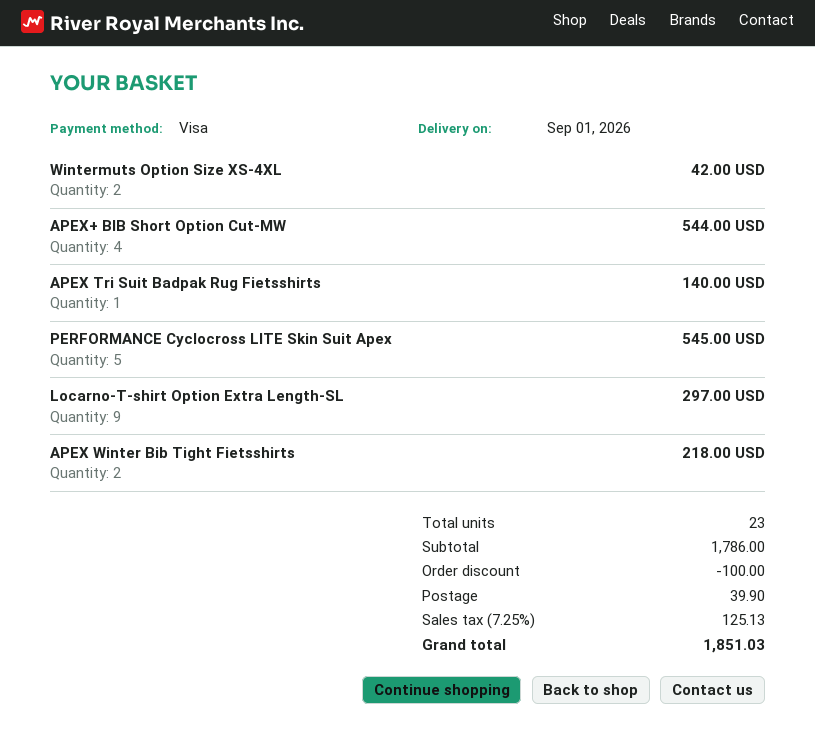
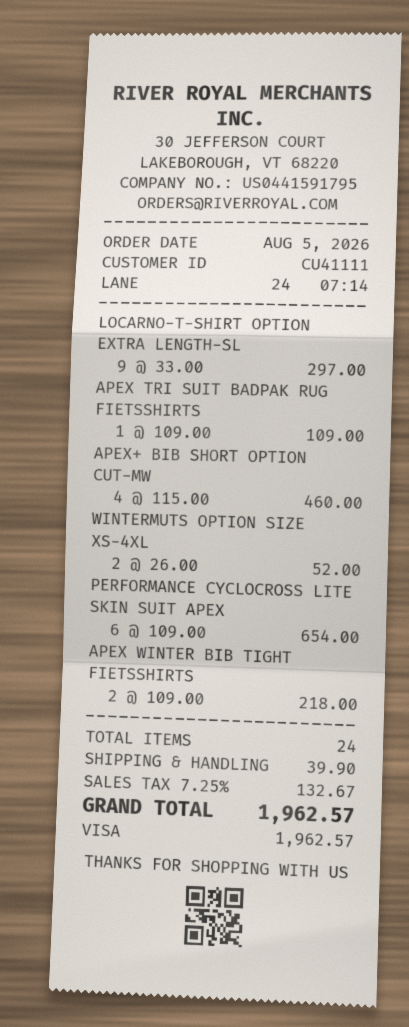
Wintermuts Option Size XS-4XL: 2 for 42.00 -> 2 for 52.00
APEX+ BIB Short Option Cut-MW: 4 for 544.00 -> 4 for 460.00
APEX Tri Suit Badpak Rug Fietsshirts: 1 for 140.00 -> 1 for 109.00
PERFORMANCE Cyclocross LITE Skin Suit Apex: 5 for 545.00 -> 6 for 654.00
total quantity: 23 -> 24
discount: 100.00 -> none
tax: 7.25% = 125.13 -> 7.25% = 132.67
total: 1851.03 -> 1962.57

